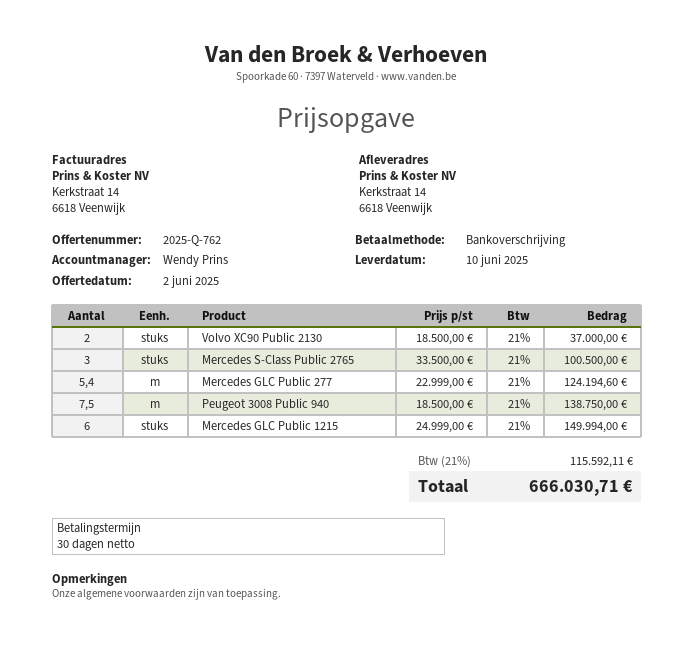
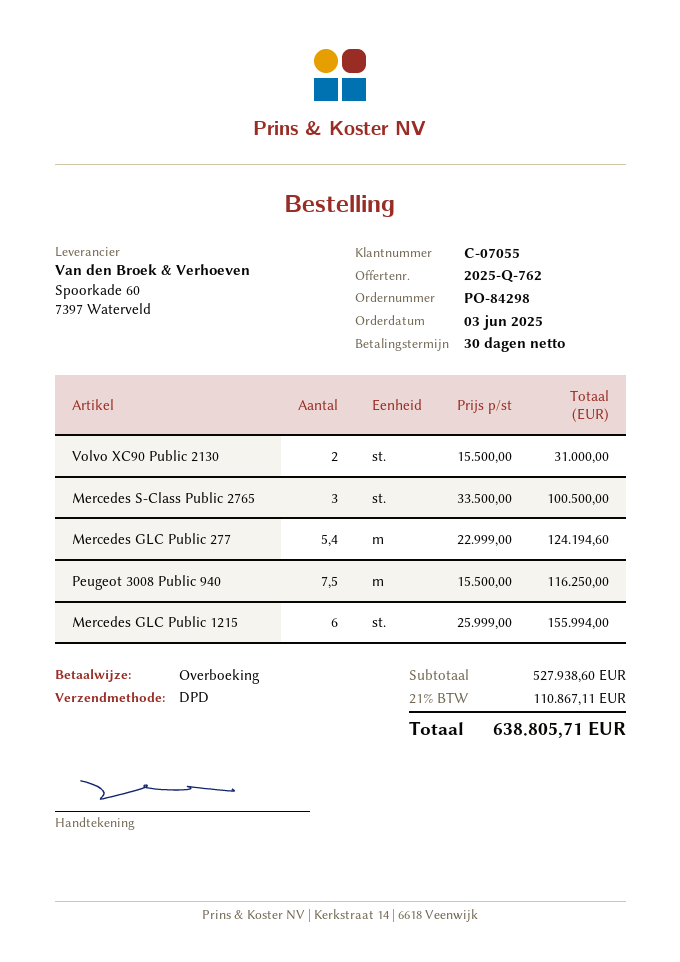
Volvo XC90 Public 2130: 2 x 18500.00 = 37000.00 -> 2 x 15500.00 = 31000.00
Peugeot 3008 Public 940: 7.5 x 18500.00 = 138750.00 -> 7.5 x 15500.00 = 116250.00
Mercedes GLC Public 1215: 6 x 24999.00 = 149994.00 -> 6 x 25999.00 = 155994.00
tax: 21% = 115592.11 -> 21% = 110867.11
total: 666030.71 -> 638805.71

